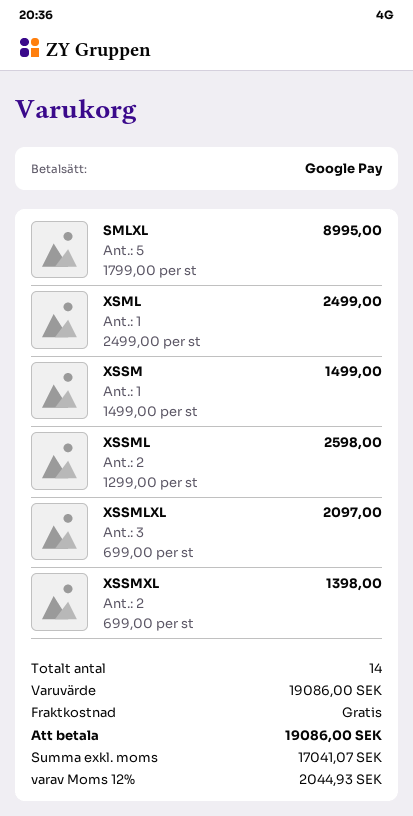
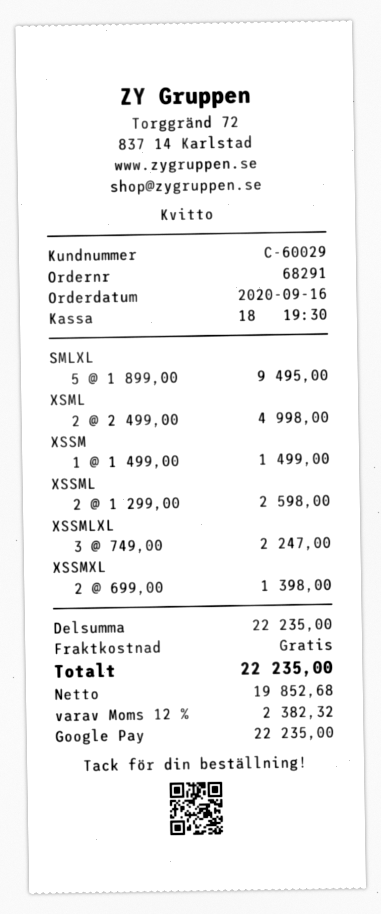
SMLXL: 5 x 1799.00 = 8995.00 -> 5 x 1899.00 = 9495.00
XSML: 1 x 2499.00 = 2499.00 -> 2 x 2499.00 = 4998.00
XSSMLXL: 3 x 699.00 = 2097.00 -> 3 x 749.00 = 2247.00
subtotal: 19086.00 -> 22235.00
net: 17041.07 -> 19852.68
tax: 12% = 2044.93 -> 12% = 2382.32
total: 19086.00 -> 22235.00

